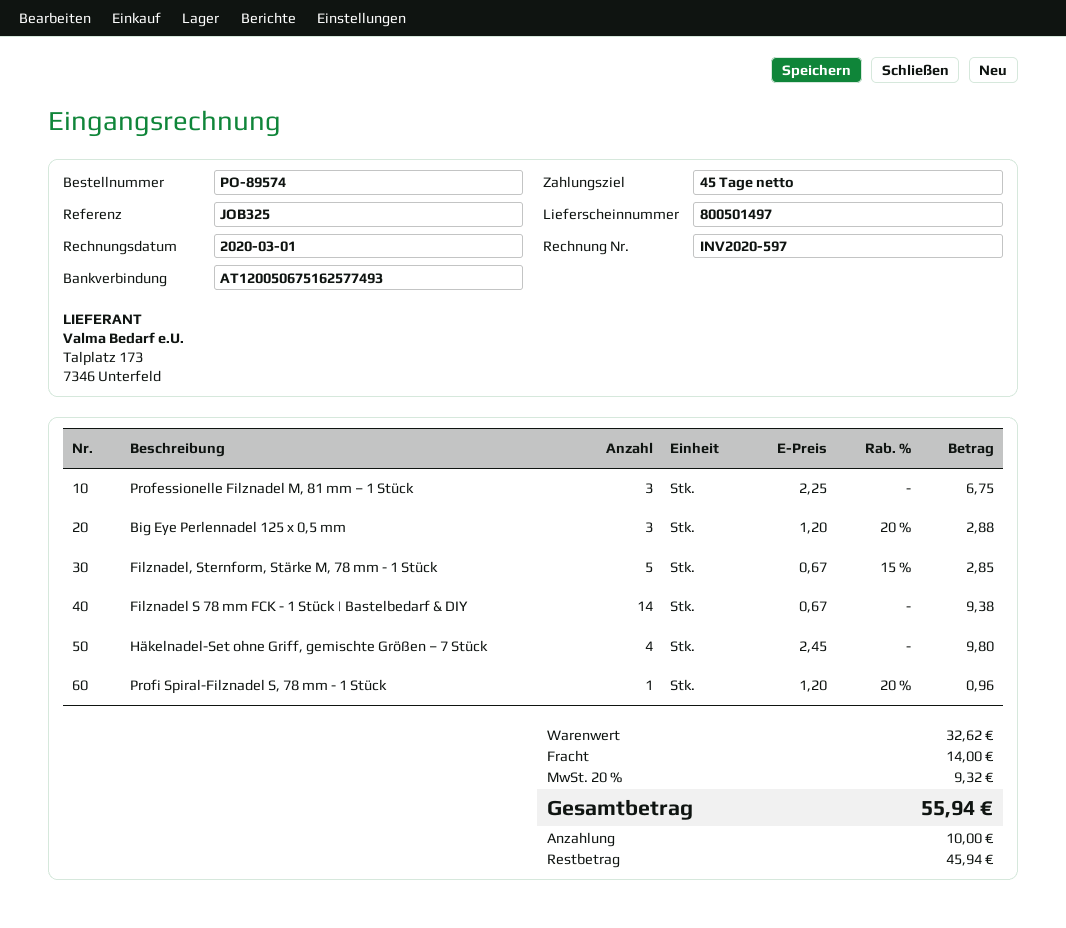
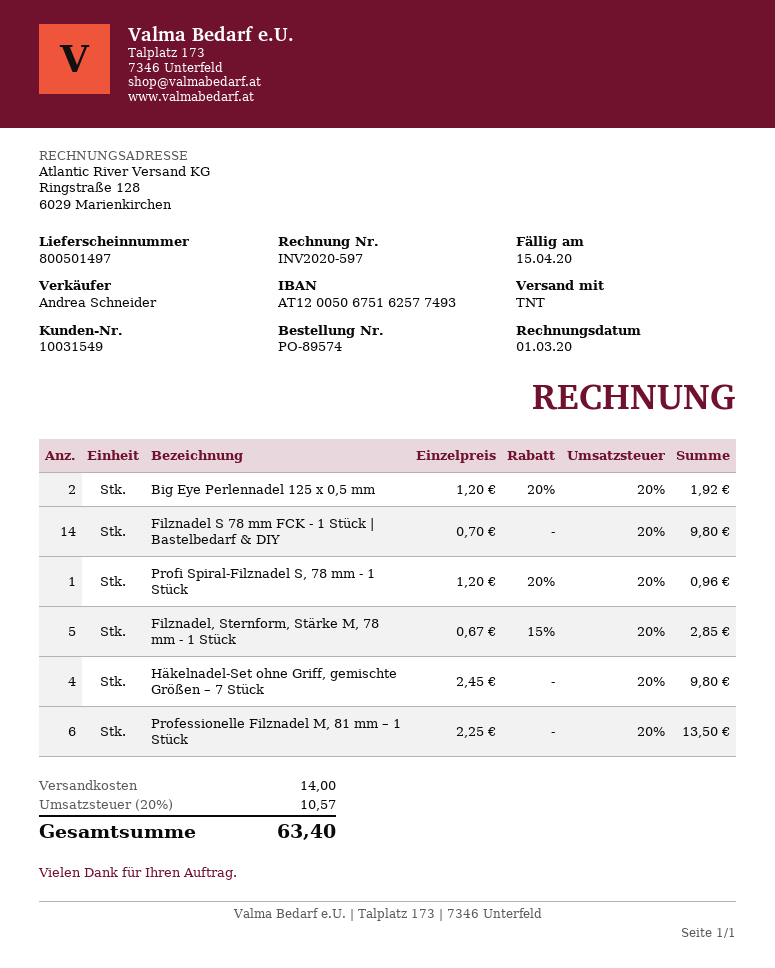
Professionelle Filznadel M, 81 mm – 1 Stück: 3 x 2.25 = 6.75 -> 6 x 2.25 = 13.50
Big Eye Perlennadel 125 x 0,5 mm: 3 x 1.20 - 20% = 2.88 -> 2 x 1.20 - 20% = 1.92
Filznadel S 78 mm FCK - 1 Stück | Bastelbedarf & DIY: 14 x 0.67 = 9.38 -> 14 x 0.70 = 9.80
tax: 20% = 9.32 -> 20% = 10.57
total: 55.94 -> 63.40

